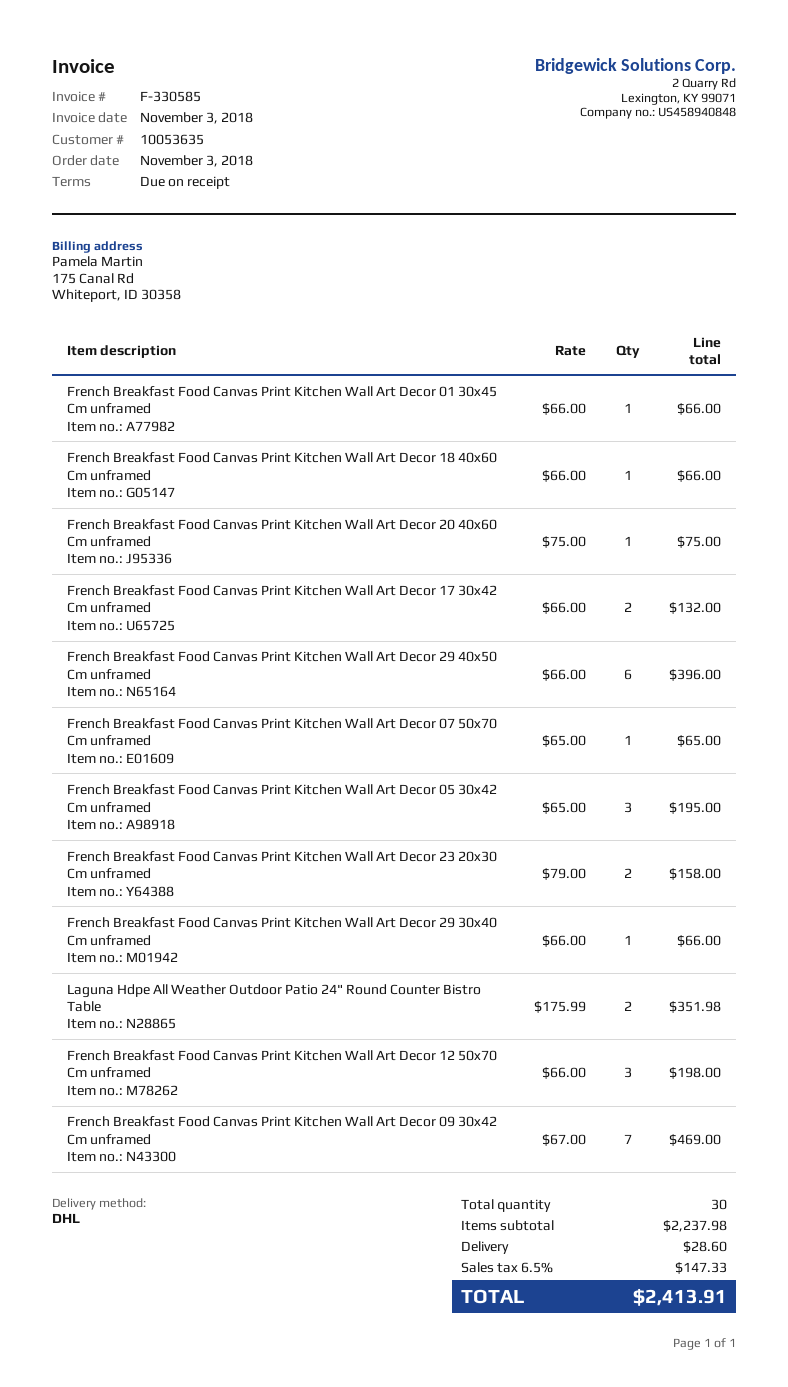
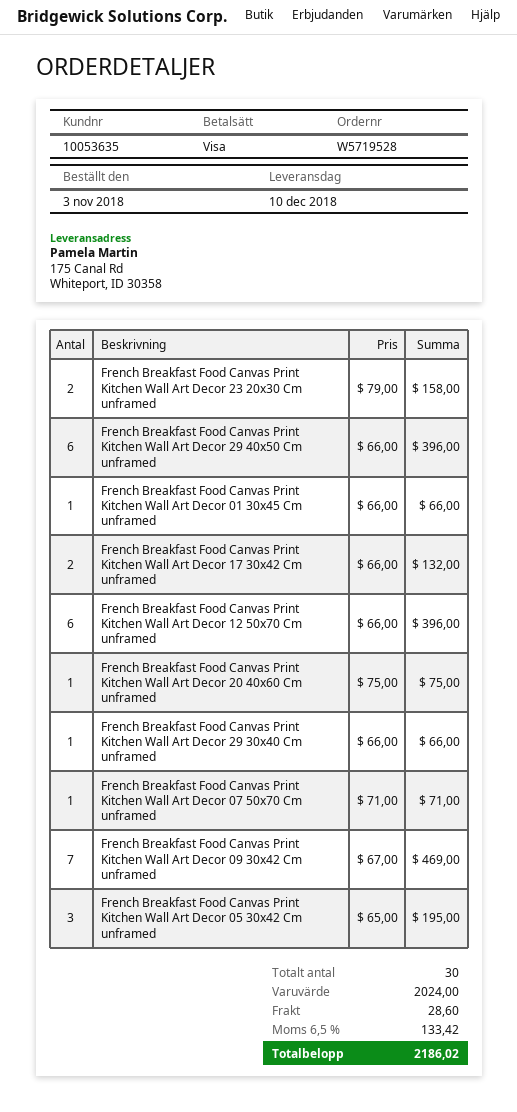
French Breakfast Food Canvas Print Kitchen Wall Art Decor 18 40x60 Cm unframed: 1 x 66.00 = 66.00 -> none
French Breakfast Food Canvas Print Kitchen Wall Art Decor 07 50x70 Cm unframed: 1 x 65.00 = 65.00 -> 1 x 71.00 = 71.00
Laguna Hdpe All Weather Outdoor Patio 24" Round Counter Bistro Table: 2 x 175.99 = 351.98 -> none
French Breakfast Food Canvas Print Kitchen Wall Art Decor 12 50x70 Cm unframed: 3 x 66.00 = 198.00 -> 6 x 66.00 = 396.00
subtotal: 2237.98 -> 2024.00
tax: 6.5% = 147.33 -> 6.5% = 133.42
total: 2413.91 -> 2186.02

